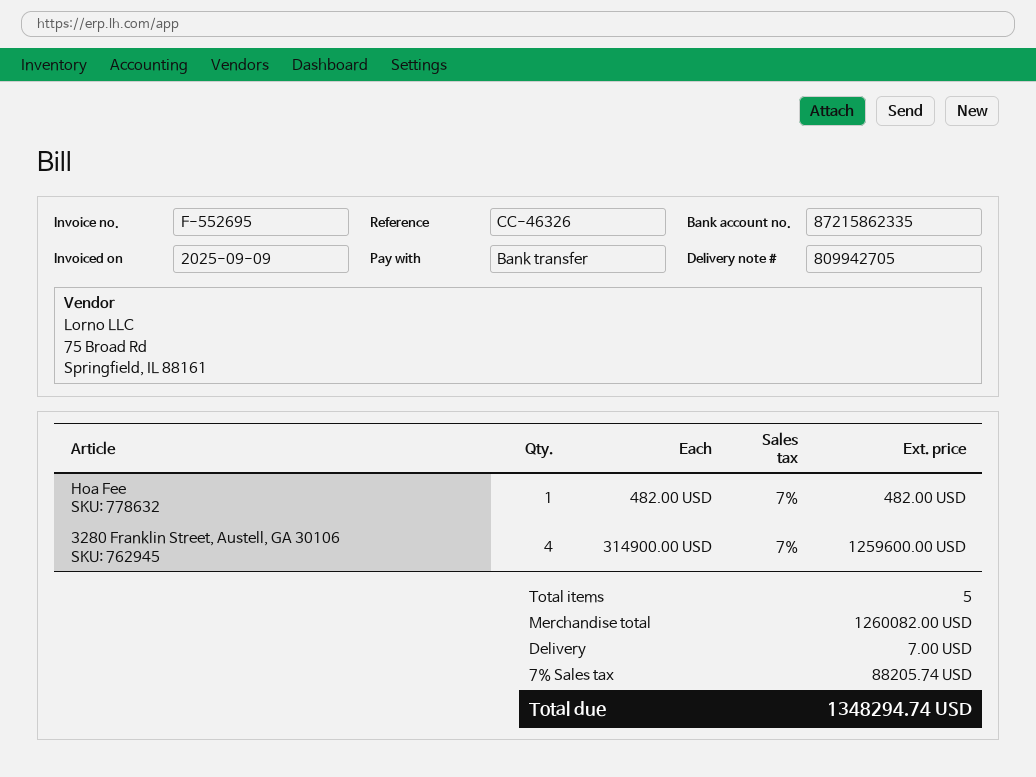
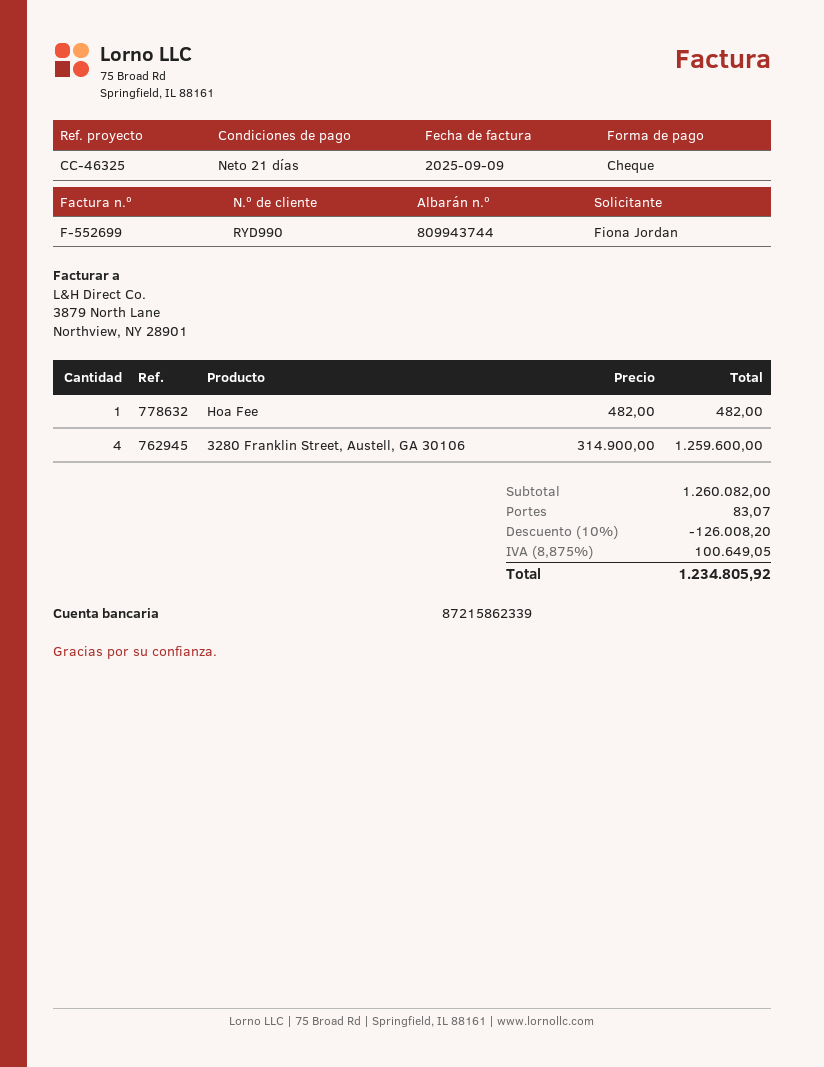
delivery note number: 809942705 -> 809943744
invoice number: F-552695 -> F-552699
reference: CC-46326 -> CC-46325
payment method: bank transfer -> cheque
bank account: 87215862335 -> 87215862339
discount: none -> 10% = 126008.20
shipping: 7.00 -> 83.07
tax: 7% = 88205.74 -> 8.875% = 100649.05
total: 1348294.74 -> 1234805.92

